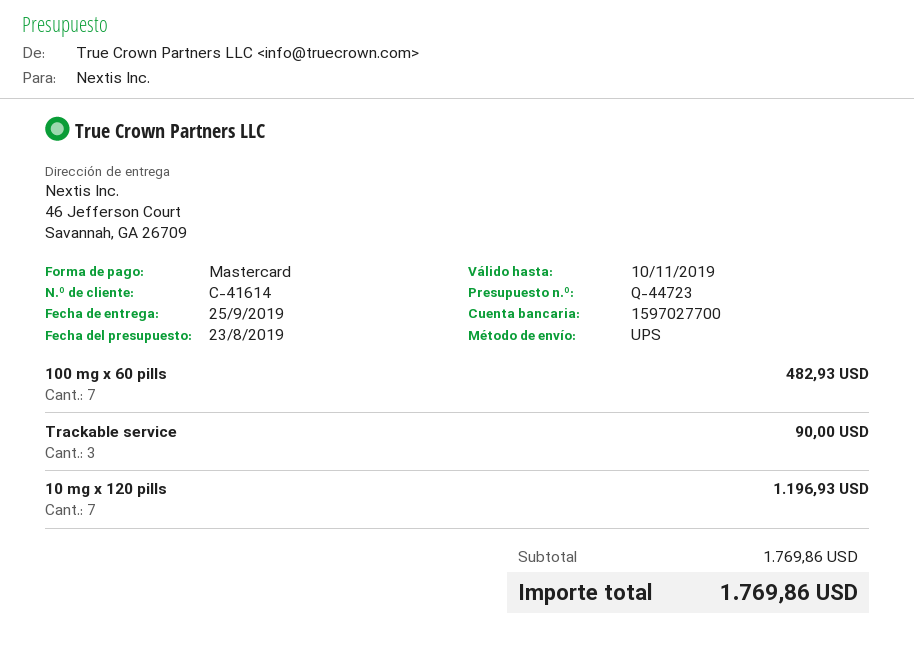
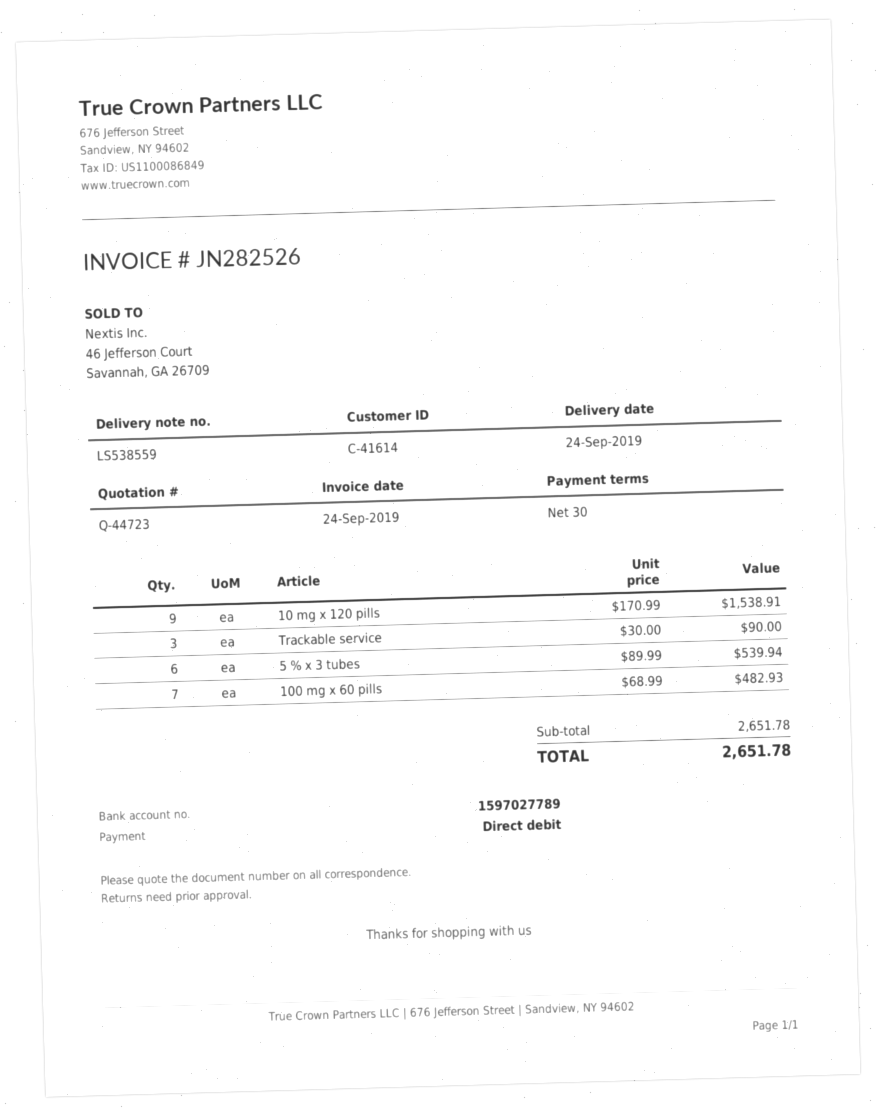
delivery date: 2019-09-25 -> 2019-09-24
payment method: Mastercard -> direct debit
bank account: 1597027700 -> 1597027789
10 mg x 120 pills: 7 for 1196.93 -> 9 for 1538.91
5 % x 3 tubes: none -> 6 for 539.94
subtotal: 1769.86 -> 2651.78
total: 1769.86 -> 2651.78

